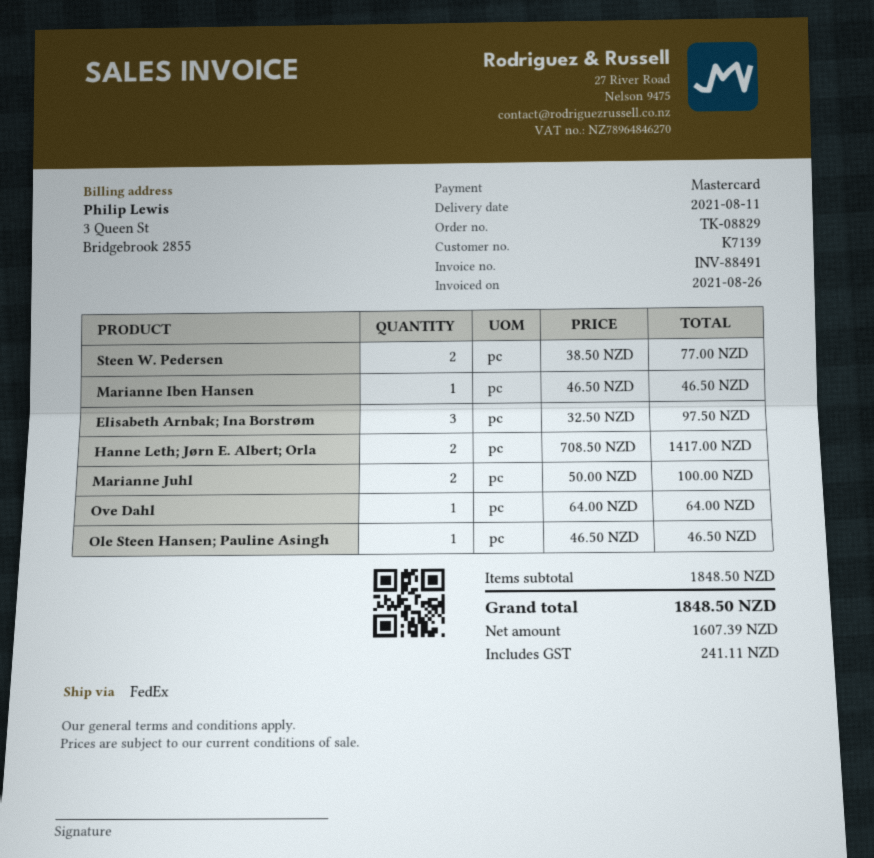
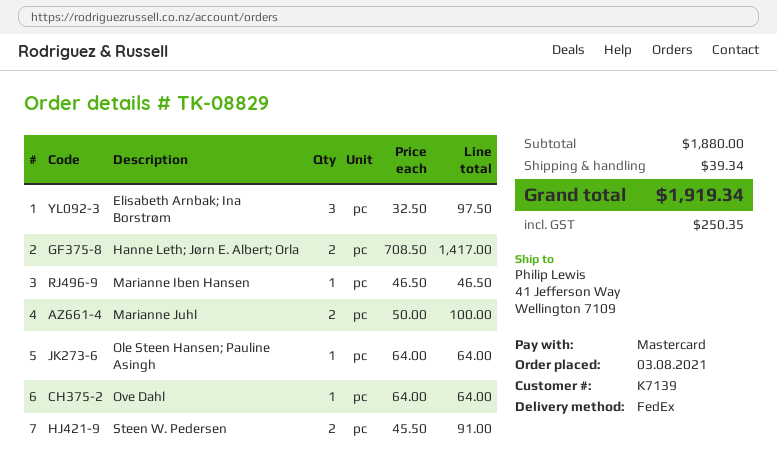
Steen W. Pedersen: 2 x 38.50 = 77.00 -> 2 x 45.50 = 91.00
Ole Steen Hansen; Pauline Asingh: 1 x 46.50 = 46.50 -> 1 x 64.00 = 64.00
subtotal: 1848.50 -> 1880.00
shipping: none -> 39.34
tax: 241.11 -> 250.35
total: 1848.50 -> 1919.34

